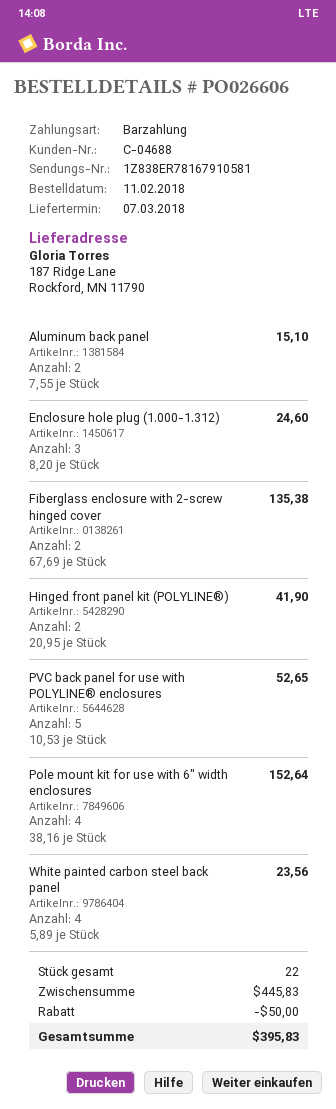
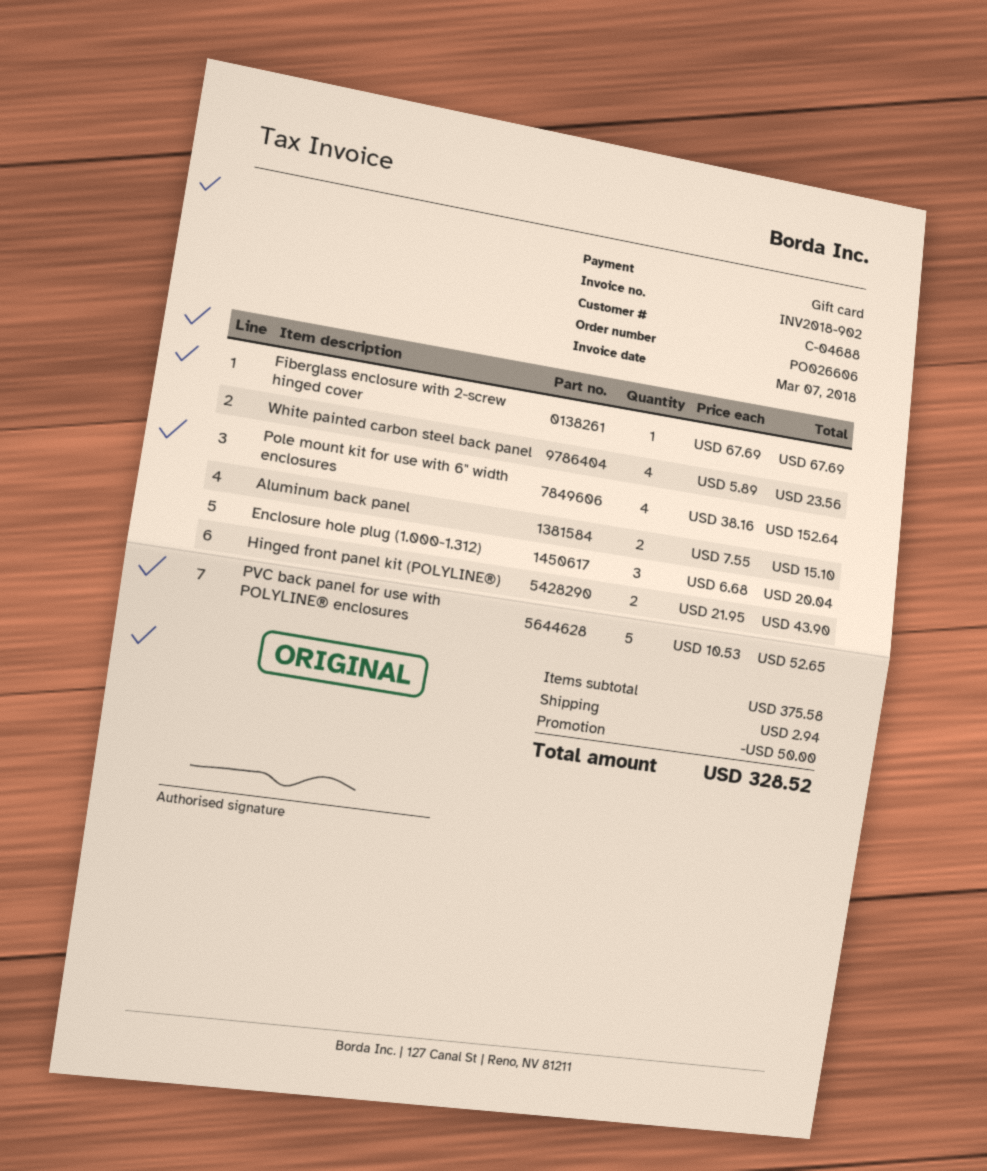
payment method: cash -> gift card
Enclosure hole plug (1.000-1.312): 3 x 8.20 = 24.60 -> 3 x 6.68 = 20.04
Fiberglass enclosure with 2-screw hinged cover: 2 x 67.69 = 135.38 -> 1 x 67.69 = 67.69
Hinged front panel kit (POLYLINE®): 2 x 20.95 = 41.90 -> 2 x 21.95 = 43.90
subtotal: 445.83 -> 375.58
shipping: none -> 2.94
total: 395.83 -> 328.52

